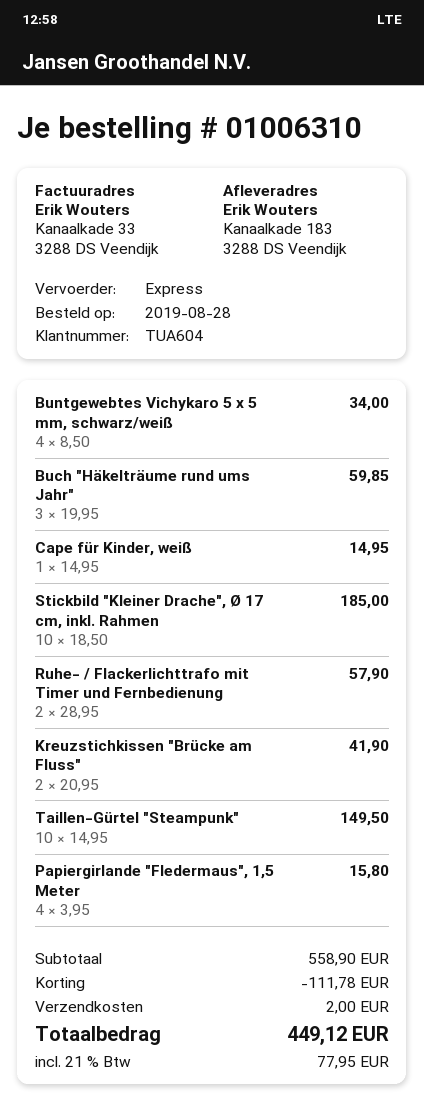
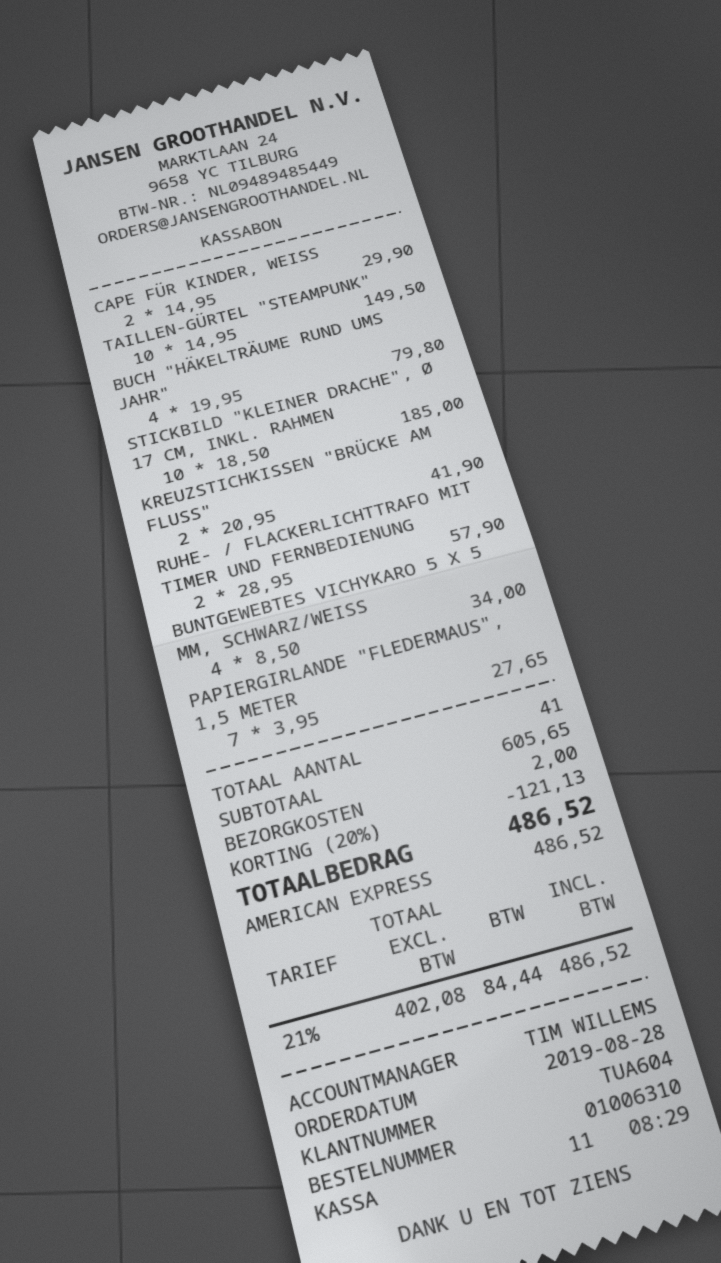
Buch "Häkelträume rund ums Jahr": 3 x 19.95 = 59.85 -> 4 x 19.95 = 79.80
Cape für Kinder, weiß: 1 x 14.95 = 14.95 -> 2 x 14.95 = 29.90
Papiergirlande "Fledermaus", 1,5 Meter: 4 x 3.95 = 15.80 -> 7 x 3.95 = 27.65
subtotal: 558.90 -> 605.65
discount: 111.78 -> 121.13
tax: 21% = 77.95 -> 21% = 84.44
total: 449.12 -> 486.52

